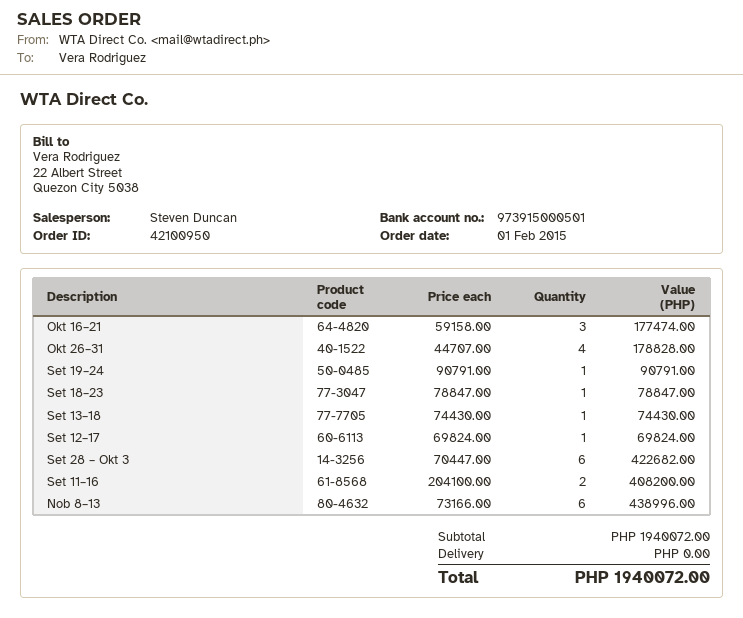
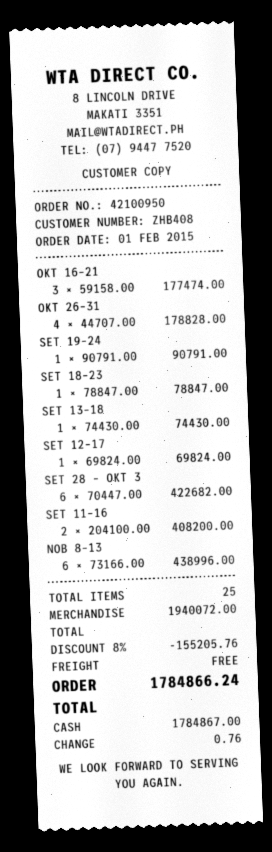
discount: none -> 8% = 155205.76
total: 1940072.00 -> 1784866.24

